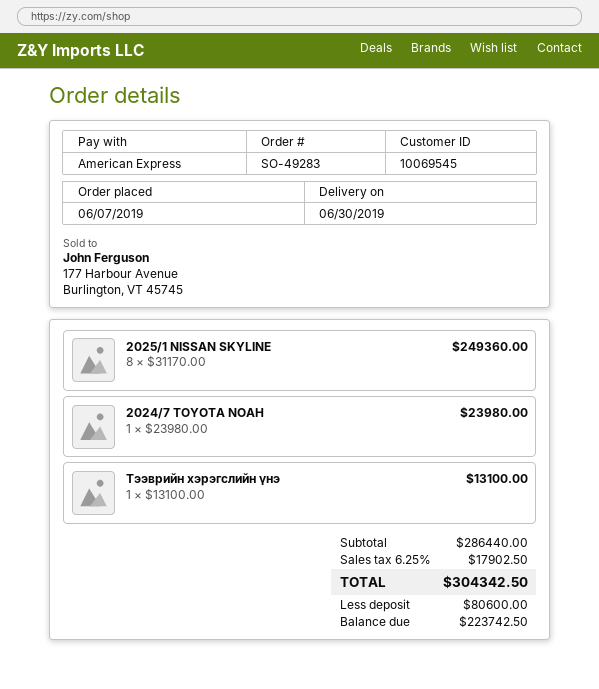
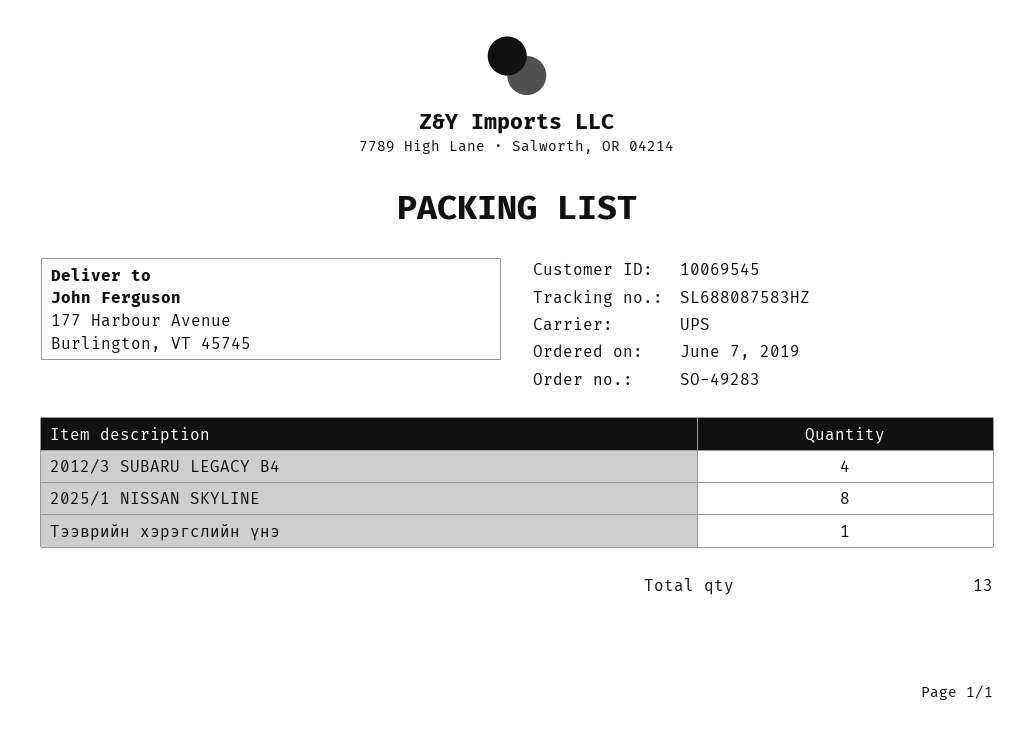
2024/7 TOYOTA NOAH: 1 -> none
2012/3 SUBARU LEGACY B4: none -> 4

